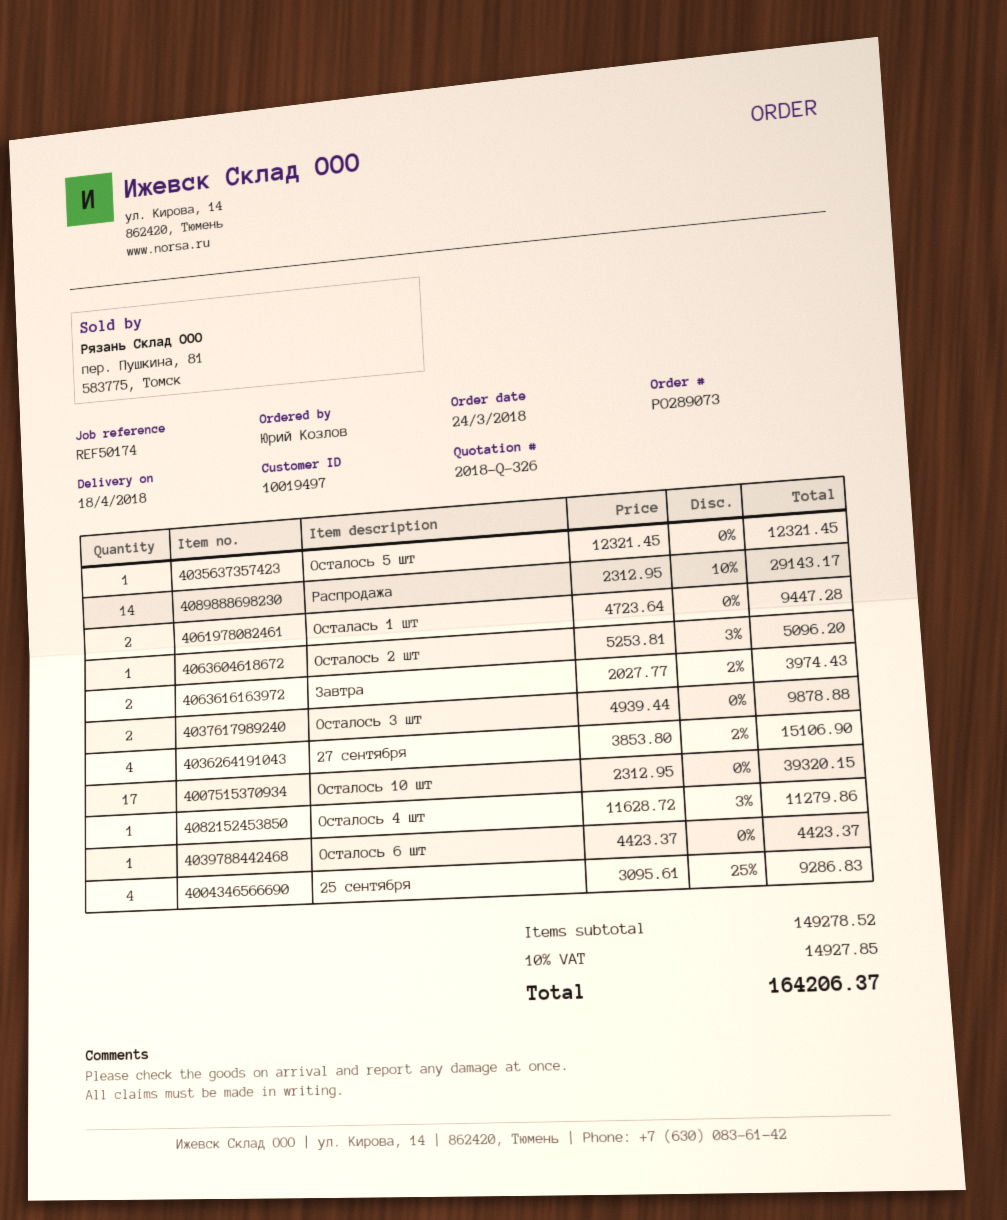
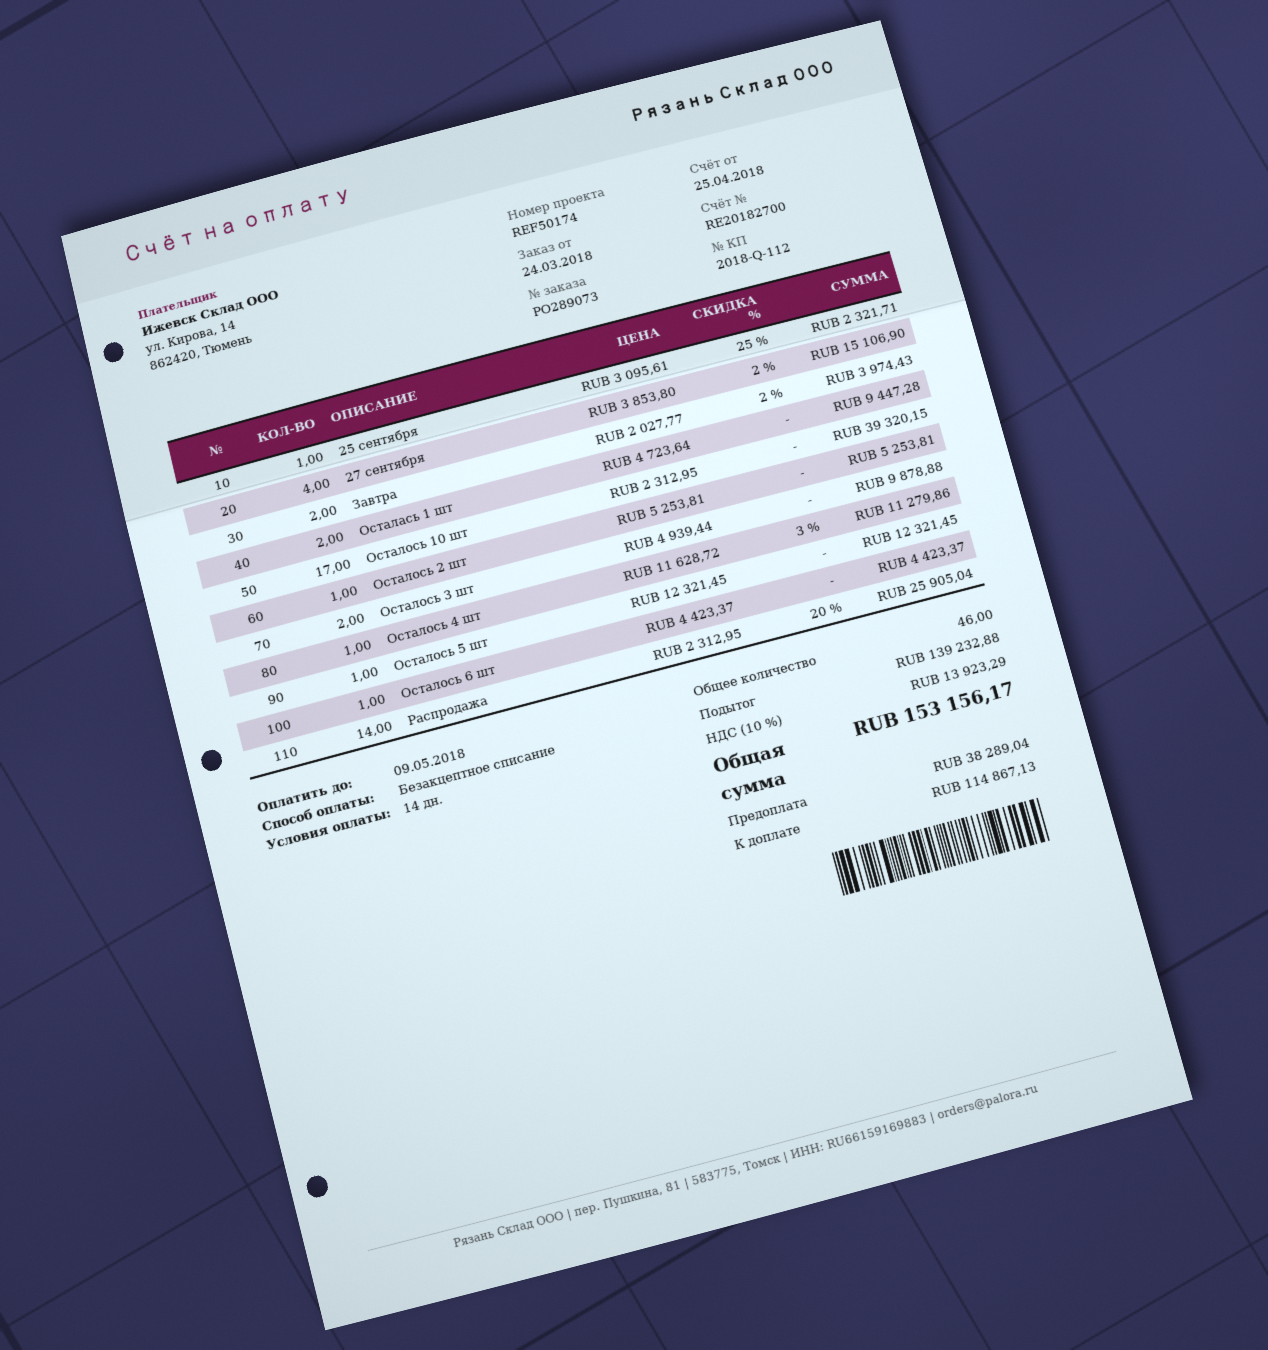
quote number: 2018-Q-326 -> 2018-Q-112
Распродажа: 14 x 2312.95 - 10% = 29143.17 -> 14 x 2312.95 - 20% = 25905.04
Осталось 2 шт: 1 x 5253.81 - 3% = 5096.20 -> 1 x 5253.81 = 5253.81
25 сентября: 4 x 3095.61 - 25% = 9286.83 -> 1 x 3095.61 - 25% = 2321.71
subtotal: 149278.52 -> 139232.88
tax: 10% = 14927.85 -> 10% = 13923.29
total: 164206.37 -> 153156.17

